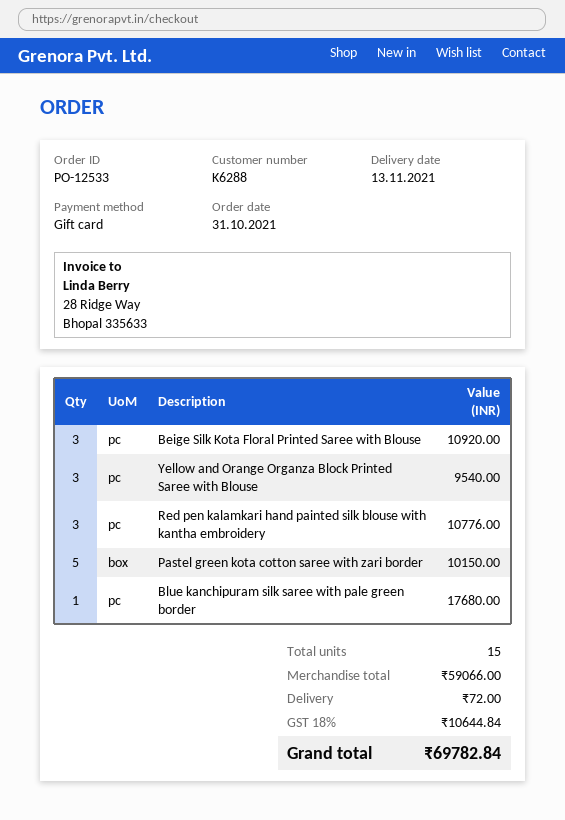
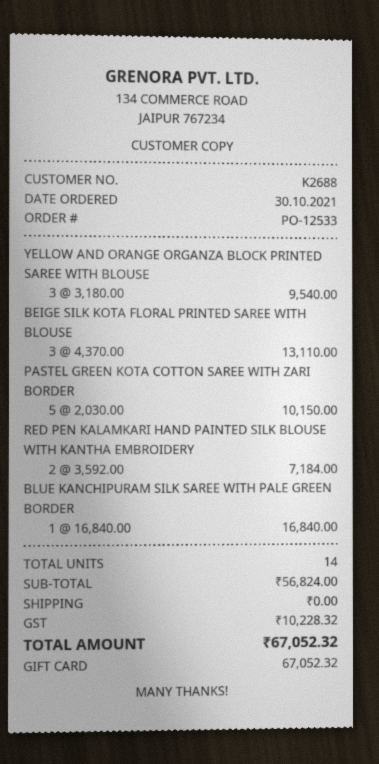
order date: 2021-10-31 -> 2021-10-30
customer number: K6288 -> K2688
Beige Silk Kota Floral Printed Saree with Blouse: 3 for 10920.00 -> 3 for 13110.00
Red pen kalamkari hand painted silk blouse with kantha embroidery: 3 for 10776.00 -> 2 for 7184.00
Blue kanchipuram silk saree with pale green border: 1 for 17680.00 -> 1 for 16840.00
total quantity: 15 -> 14
subtotal: 59066.00 -> 56824.00
shipping: 72.00 -> 0.00
tax: 10644.84 -> 10228.32
total: 69782.84 -> 67052.32

